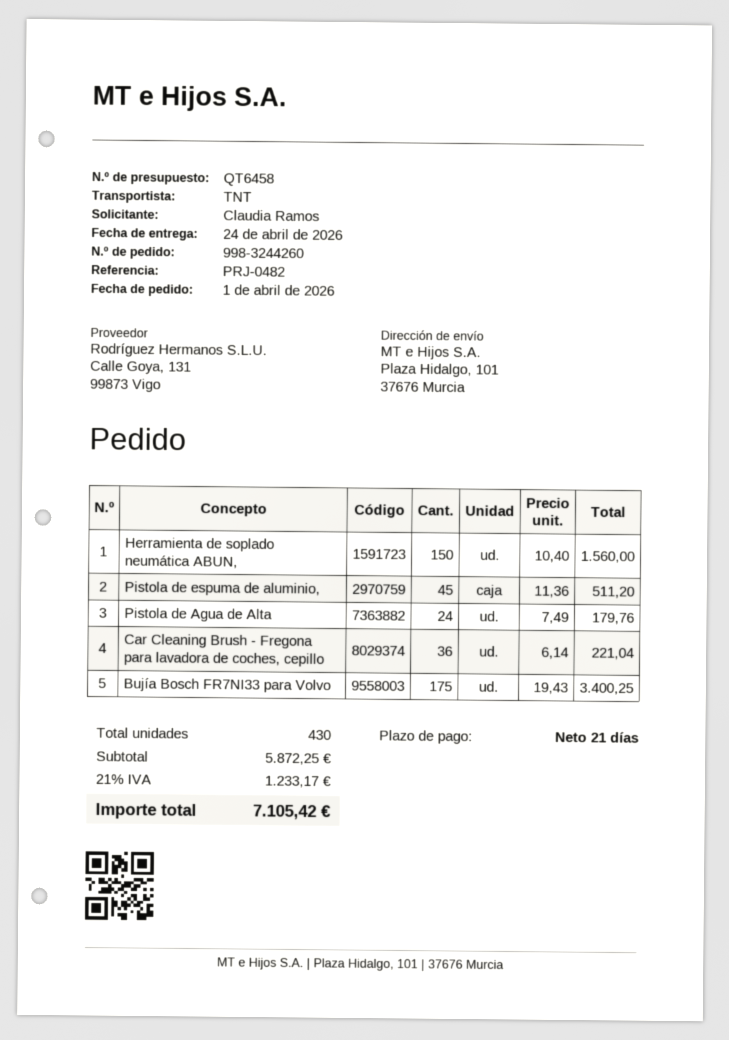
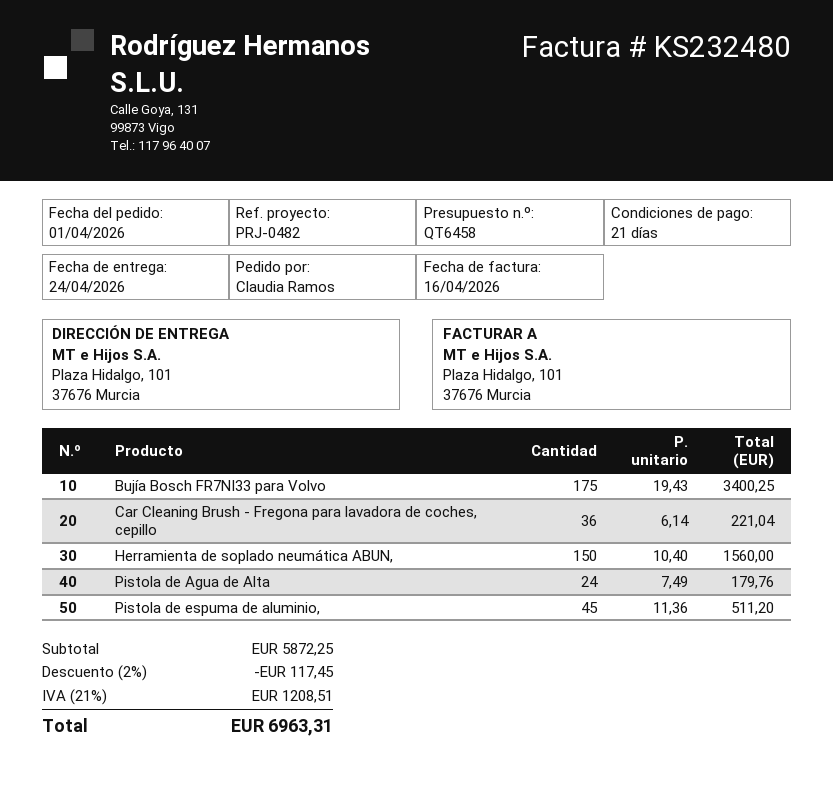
discount: none -> 2% = 117.45
tax: 21% = 1233.17 -> 21% = 1208.51
total: 7105.42 -> 6963.31

